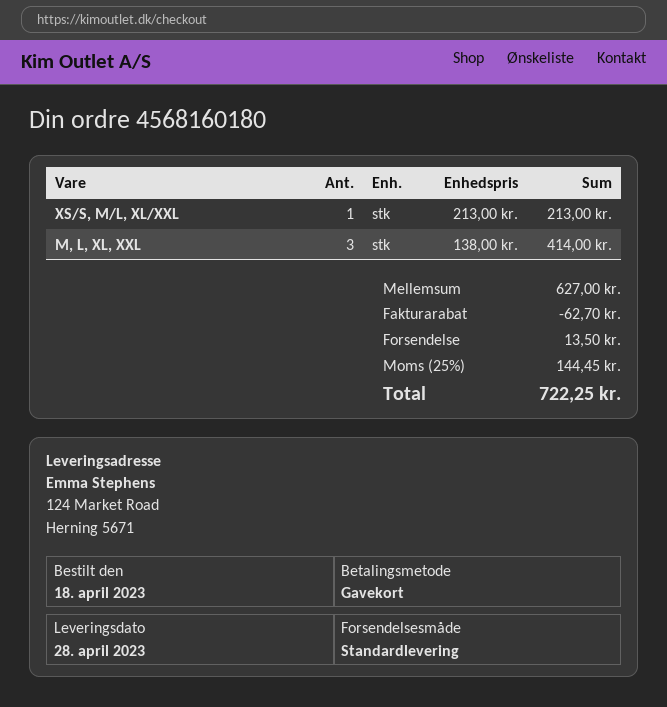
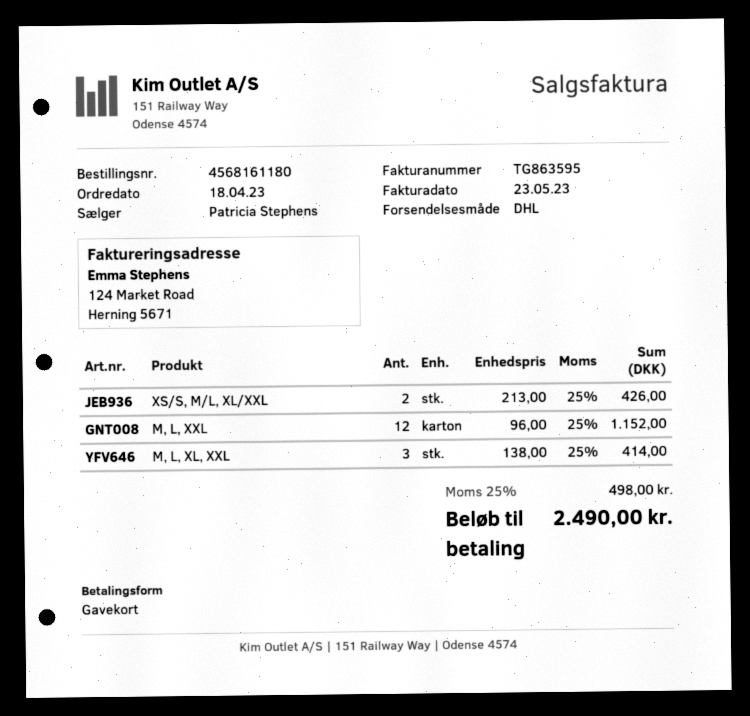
order number: 4568160180 -> 4568161180
shipping method: standard -> DHL
XS/S, M/L, XL/XXL: 1 x 213.00 = 213.00 -> 2 x 213.00 = 426.00
M, L, XXL: none -> 12 x 96.00 = 1152.00
discount: 62.70 -> none
shipping: 13.50 -> none
tax: 25% = 144.45 -> 25% = 498.00
total: 722.25 -> 2490.00

